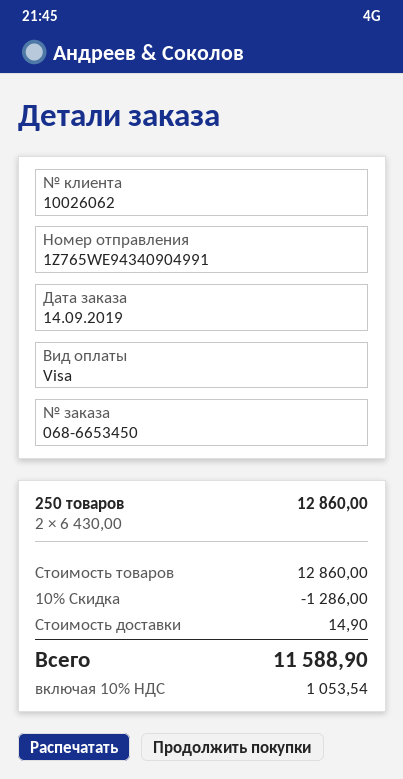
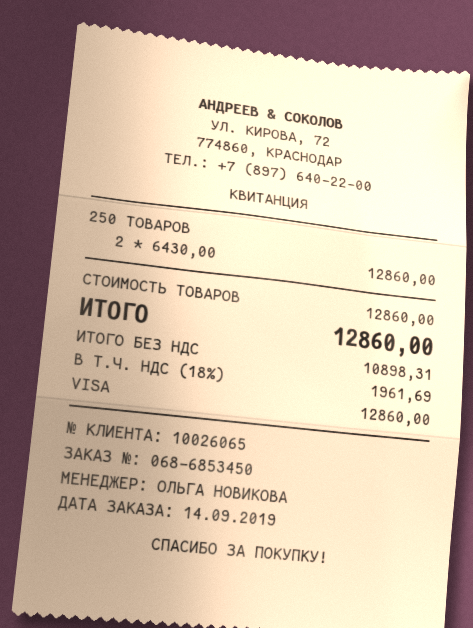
order number: 068-6653450 -> 068-6853450
customer number: 10026062 -> 10026065
discount: 10% = 1286.00 -> none
shipping: 14.90 -> none
tax: 10% = 1053.54 -> 18% = 1961.69
total: 11588.90 -> 12860.00

